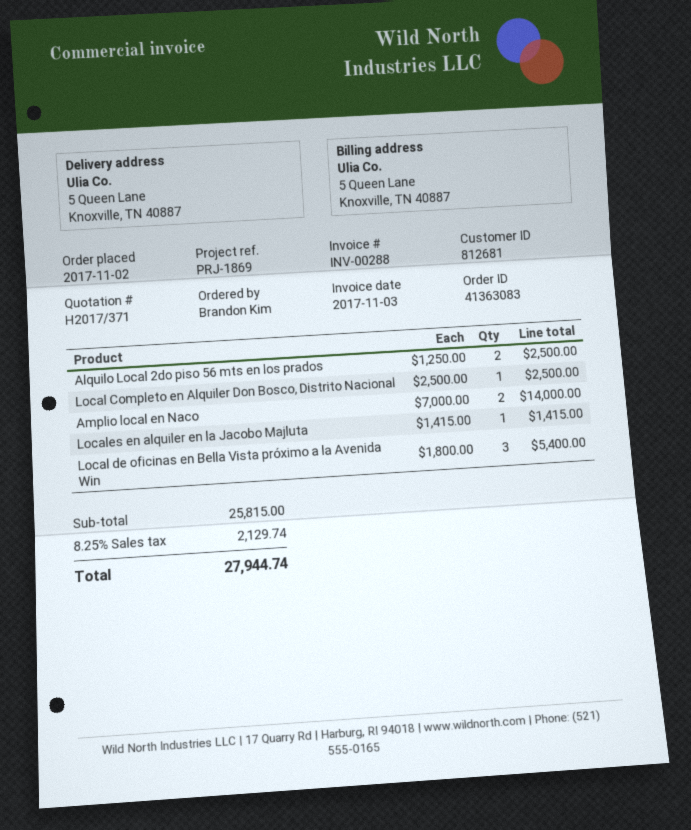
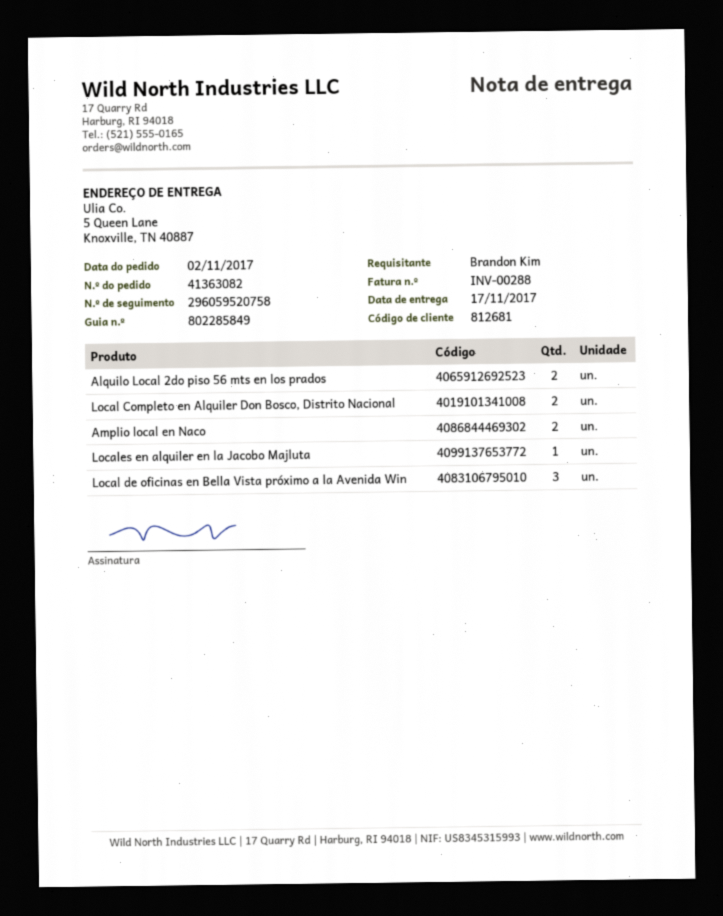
order number: 41363083 -> 41363082
Local Completo en Alquiler Don Bosco, Distrito Nacional: 1 -> 2

